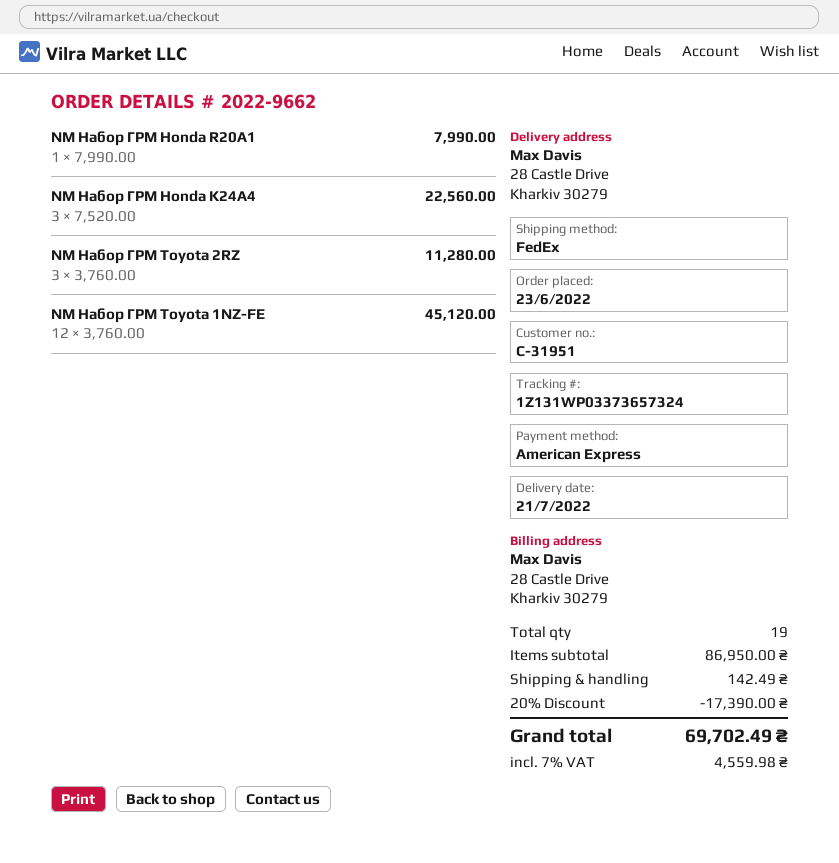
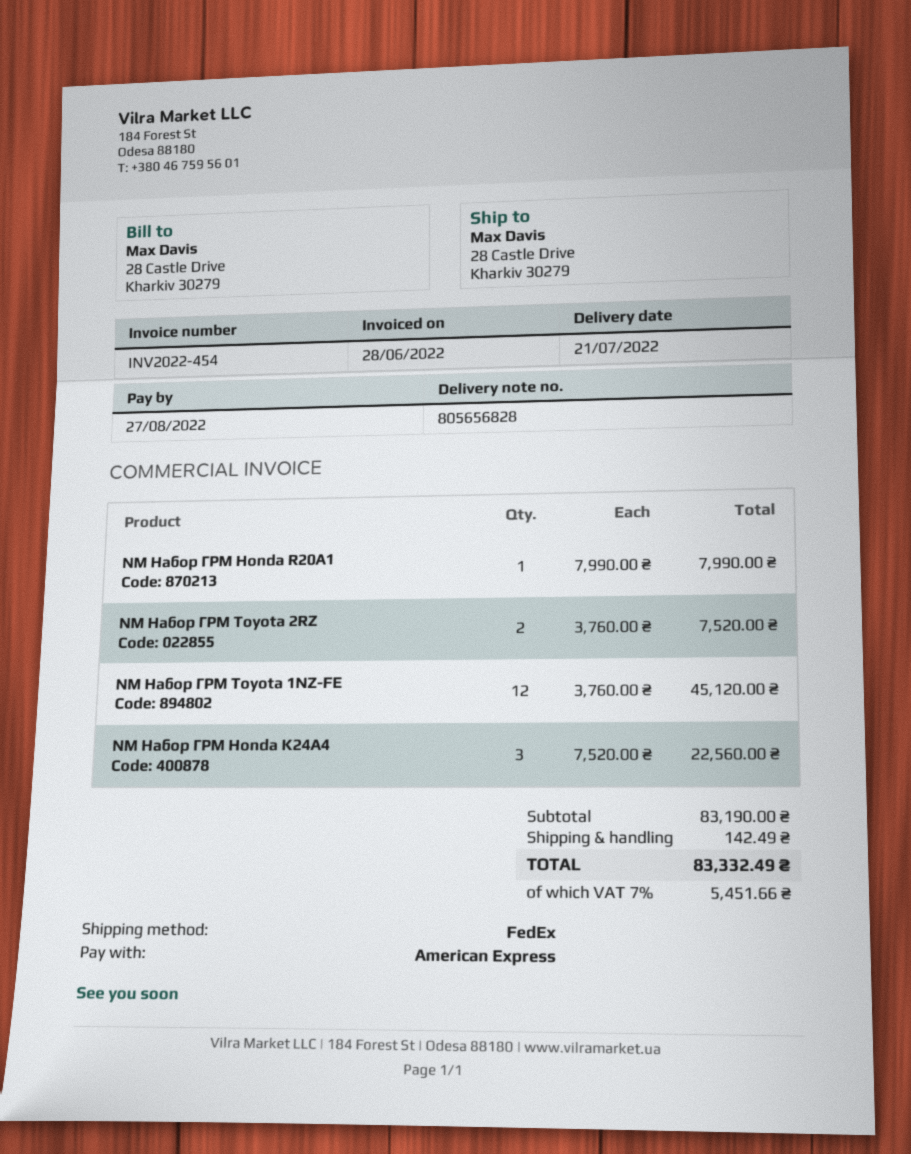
NM Набор ГРМ Toyota 2RZ: 3 x 3760.00 = 11280.00 -> 2 x 3760.00 = 7520.00
subtotal: 86950.00 -> 83190.00
discount: 20% = 17390.00 -> none
tax: 7% = 4559.98 -> 7% = 5451.66
total: 69702.49 -> 83332.49

